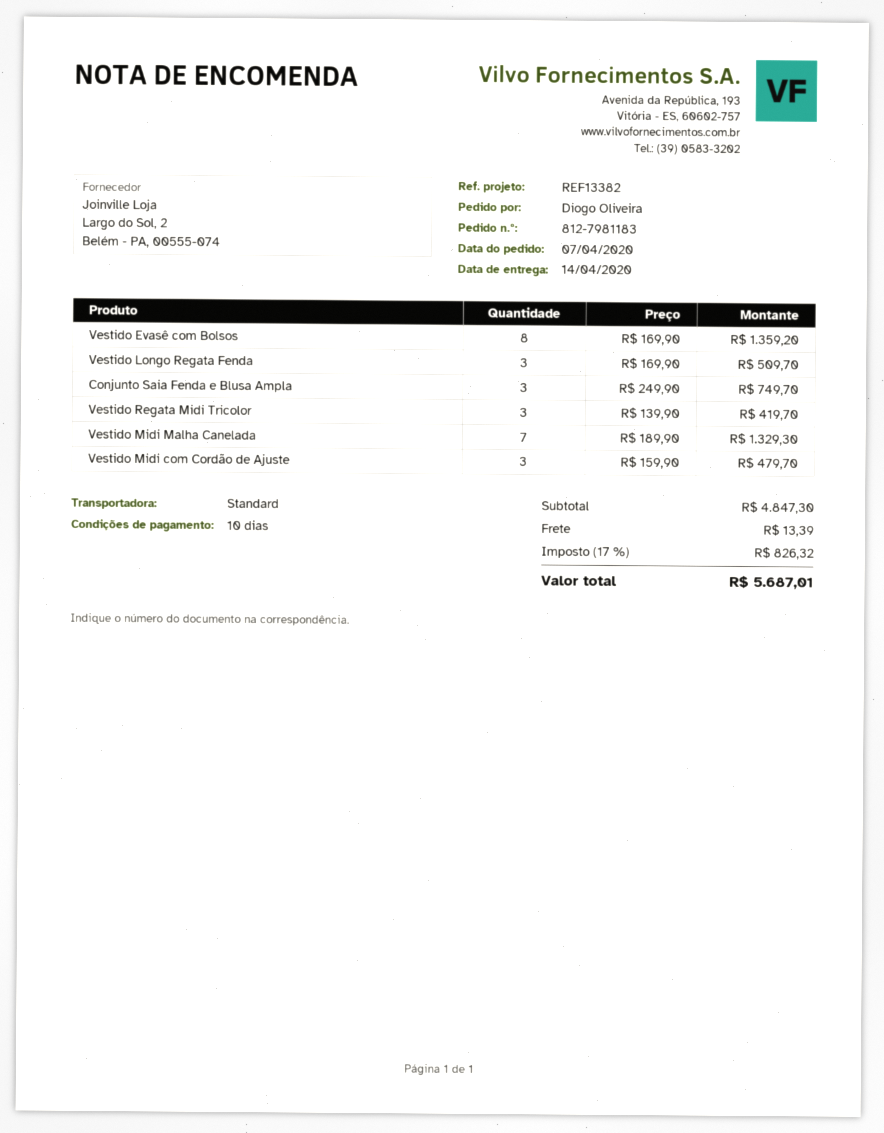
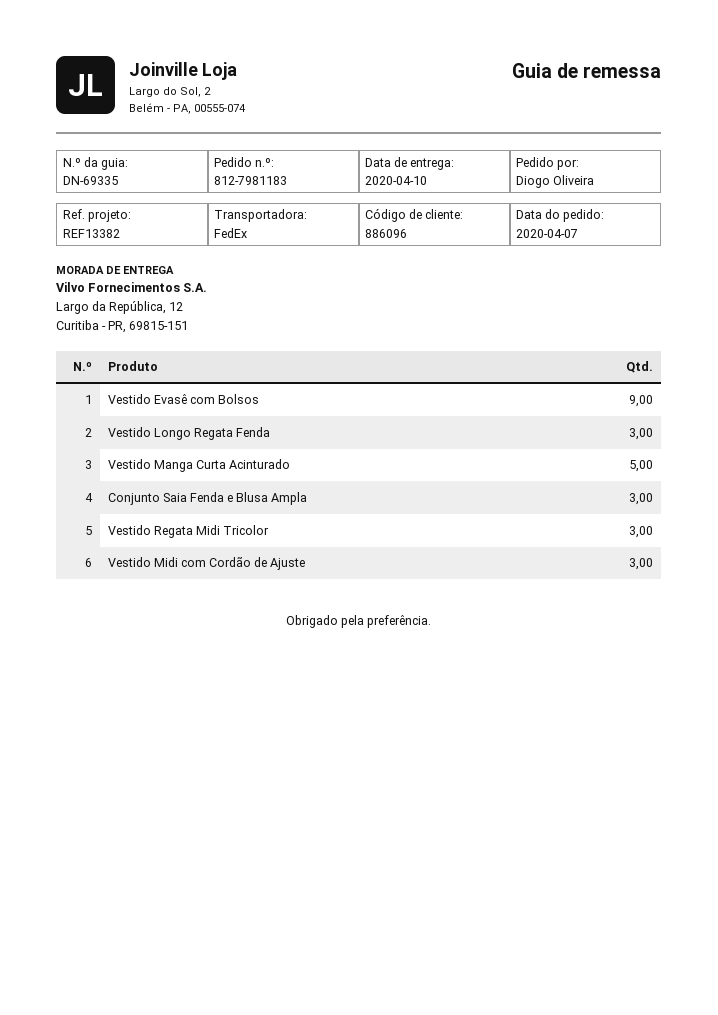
delivery date: 2020-04-14 -> 2020-04-10
shipping method: standard -> FedEx
Vestido Evasê com Bolsos: 8 -> 9
Vestido Midi Malha Canelada: 7 -> none
Vestido Manga Curta Acinturado: none -> 5

